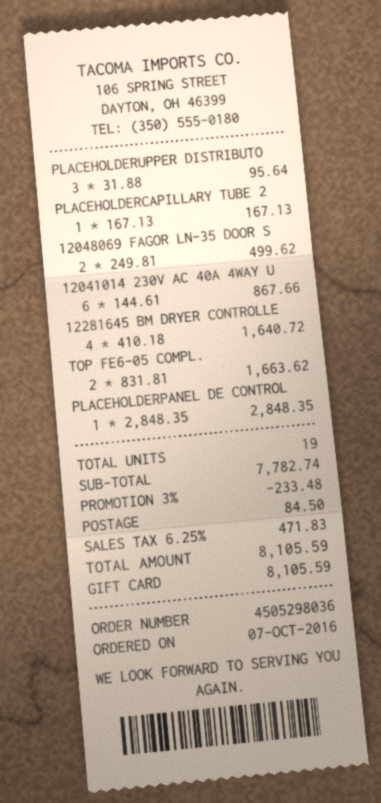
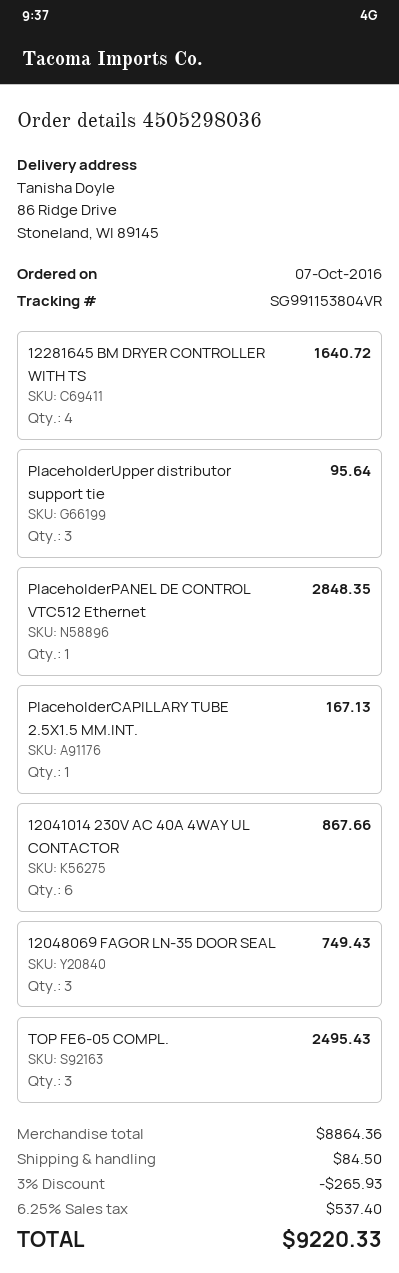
12048069 FAGOR LN-35 DOOR S: 2 for 499.62 -> 3 for 749.43
TOP FE6-05 COMPL.: 2 for 1663.62 -> 3 for 2495.43
subtotal: 7782.74 -> 8864.36
discount: 3% = 233.48 -> 3% = 265.93
tax: 6.25% = 471.83 -> 6.25% = 537.40
total: 8105.59 -> 9220.33

